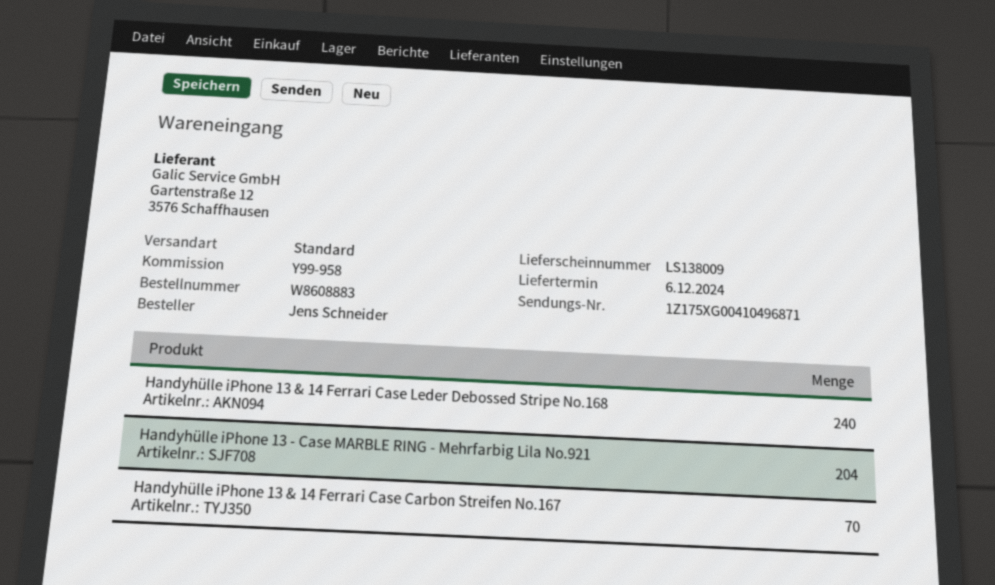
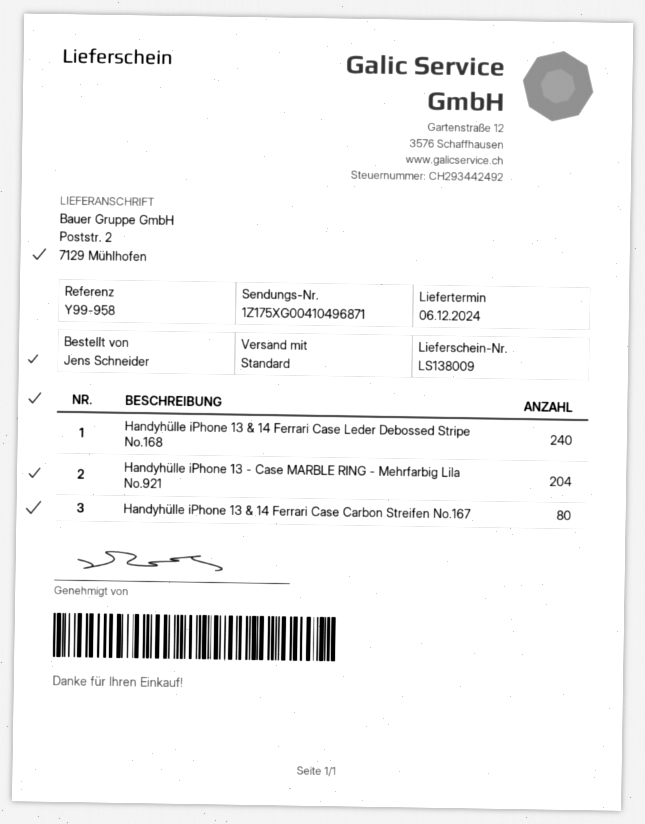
Handyhülle iPhone 13 & 14 Ferrari Case Carbon Streifen No.167: 70 -> 80

